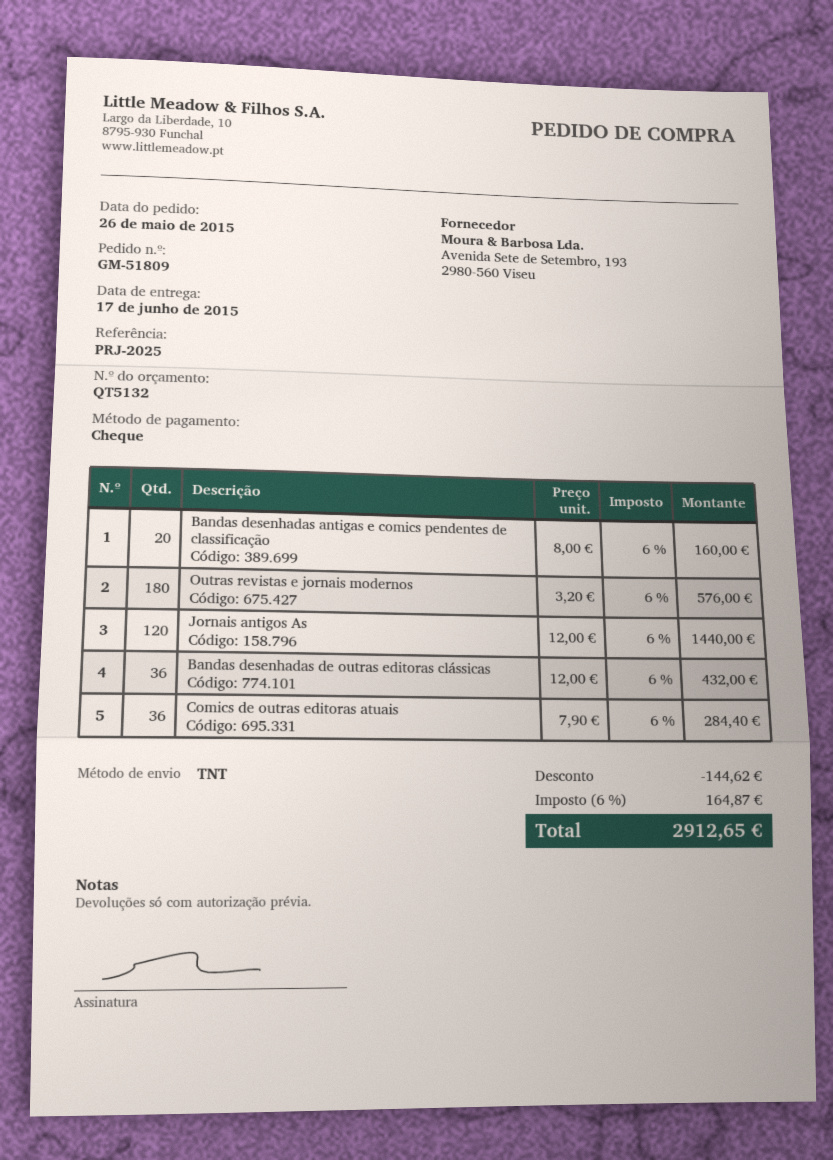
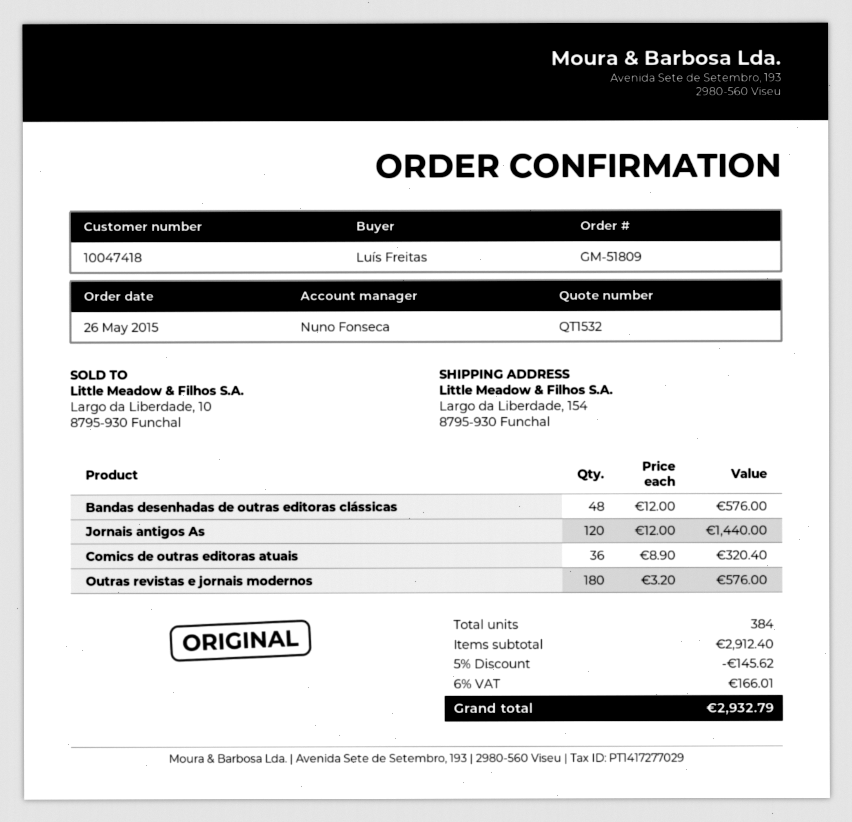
quote number: QT5132 -> QT1532
Bandas desenhadas antigas e comics pendentes de classificação: 20 x 8.00 = 160.00 -> none
Bandas desenhadas de outras editoras clássicas: 36 x 12.00 = 432.00 -> 48 x 12.00 = 576.00
Comics de outras editoras atuais: 36 x 7.90 = 284.40 -> 36 x 8.90 = 320.40
discount: 144.62 -> 145.62
tax: 6% = 164.87 -> 6% = 166.01
total: 2912.65 -> 2932.79

